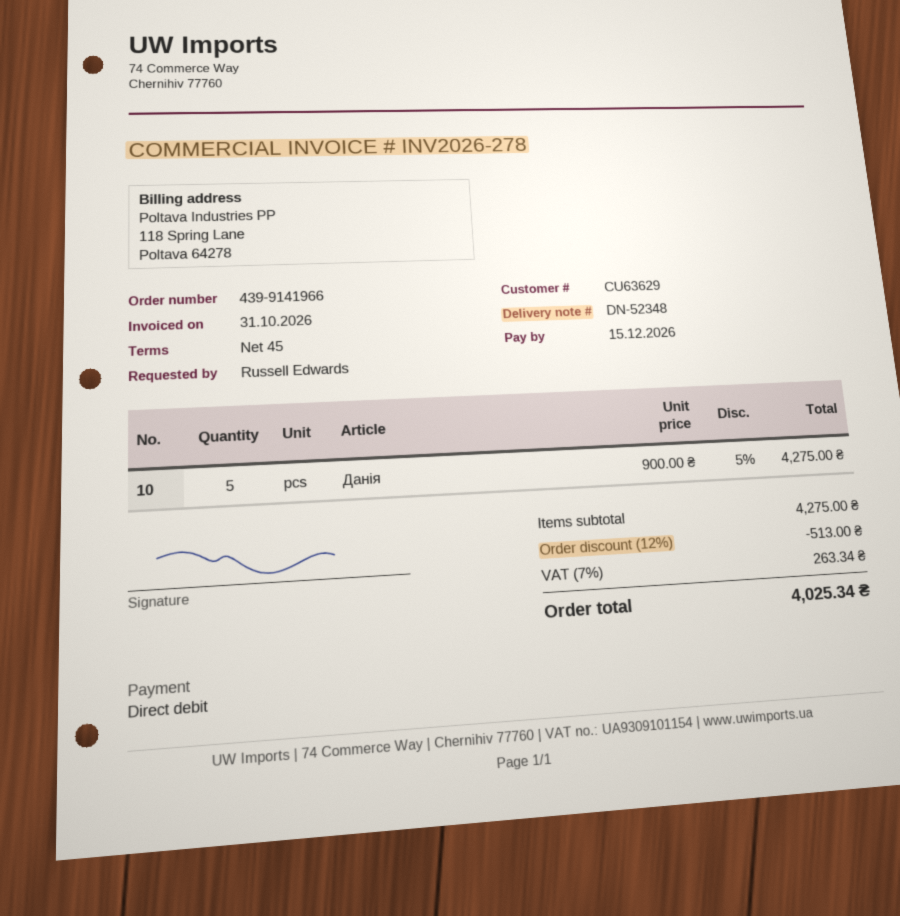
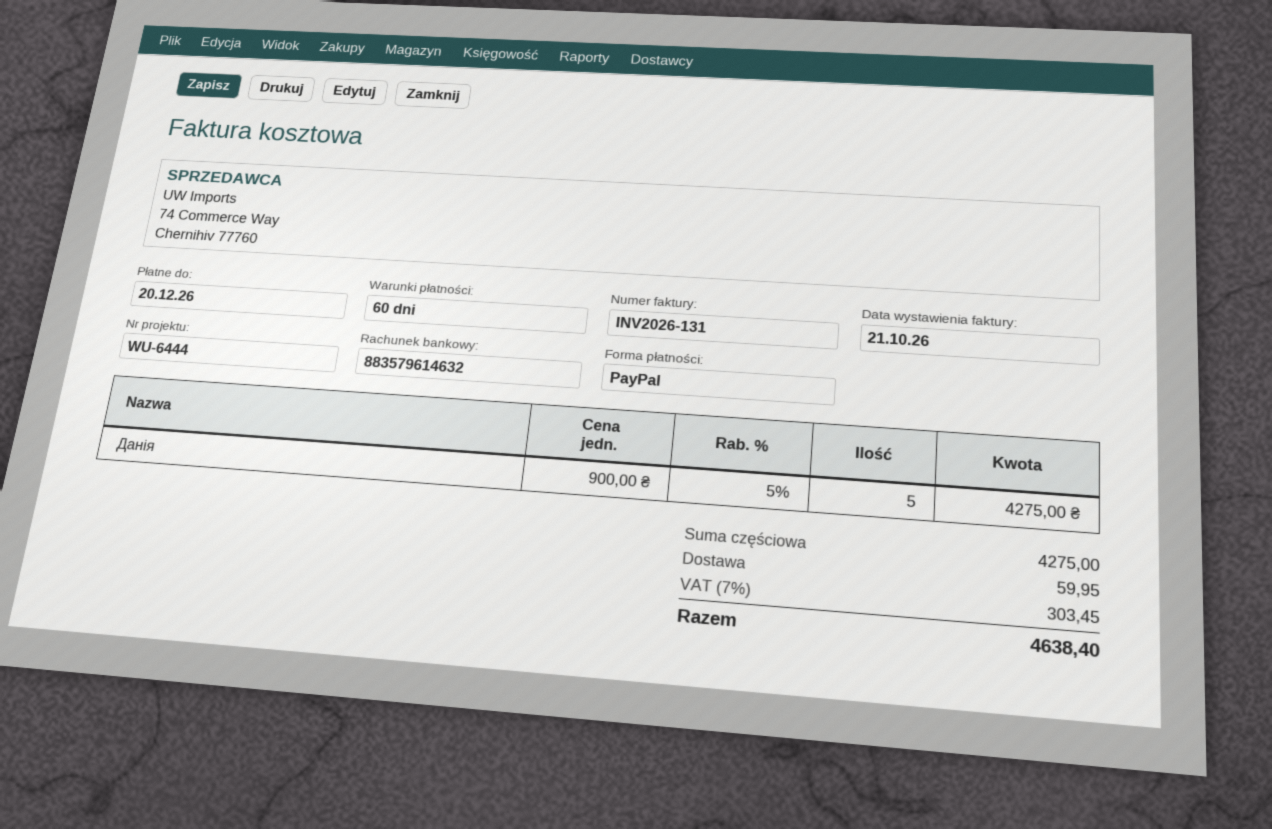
invoice number: INV2026-278 -> INV2026-131
invoice date: 2026-10-31 -> 2026-10-21
payment terms: 45 days -> 60 days
due date: 2026-12-15 -> 2026-12-20
payment method: direct debit -> PayPal
discount: 12% = 513.00 -> none
shipping: none -> 59.95
tax: 7% = 263.34 -> 7% = 303.45
total: 4025.34 -> 4638.40

